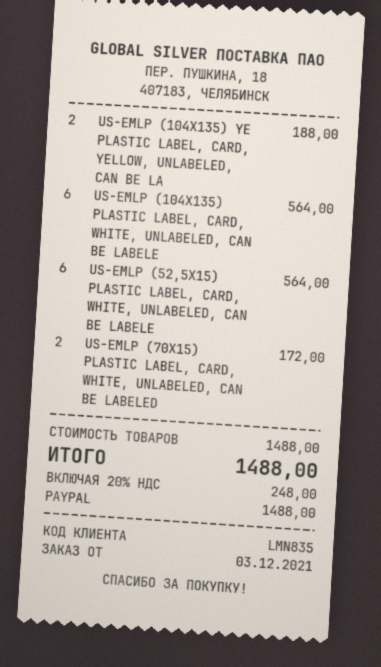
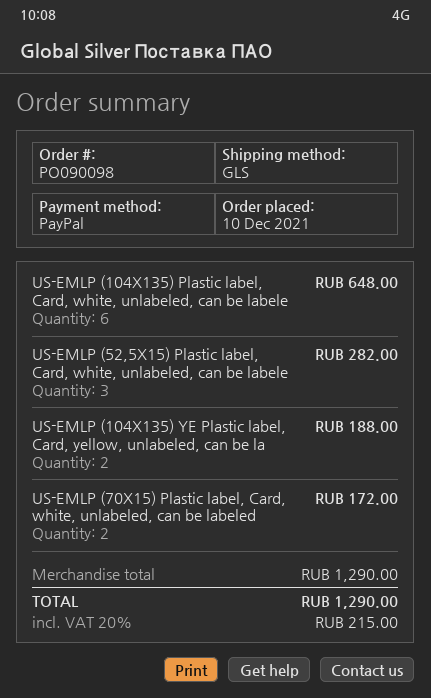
order date: 2021-12-03 -> 2021-12-10
US-EMLP (104X135) PLASTIC LABEL, CARD, WHITE, UNLABELED, CAN BE LABELE: 6 for 564.00 -> 6 for 648.00
US-EMLP (52,5X15) PLASTIC LABEL, CARD, WHITE, UNLABELED, CAN BE LABELE: 6 for 564.00 -> 3 for 282.00
subtotal: 1488.00 -> 1290.00
tax: 20% = 248.00 -> 20% = 215.00
total: 1488.00 -> 1290.00

